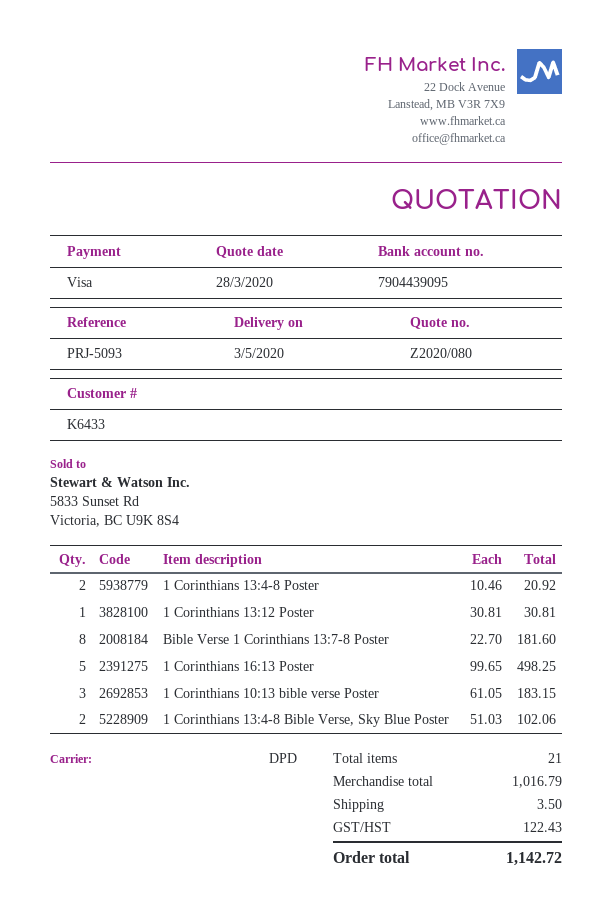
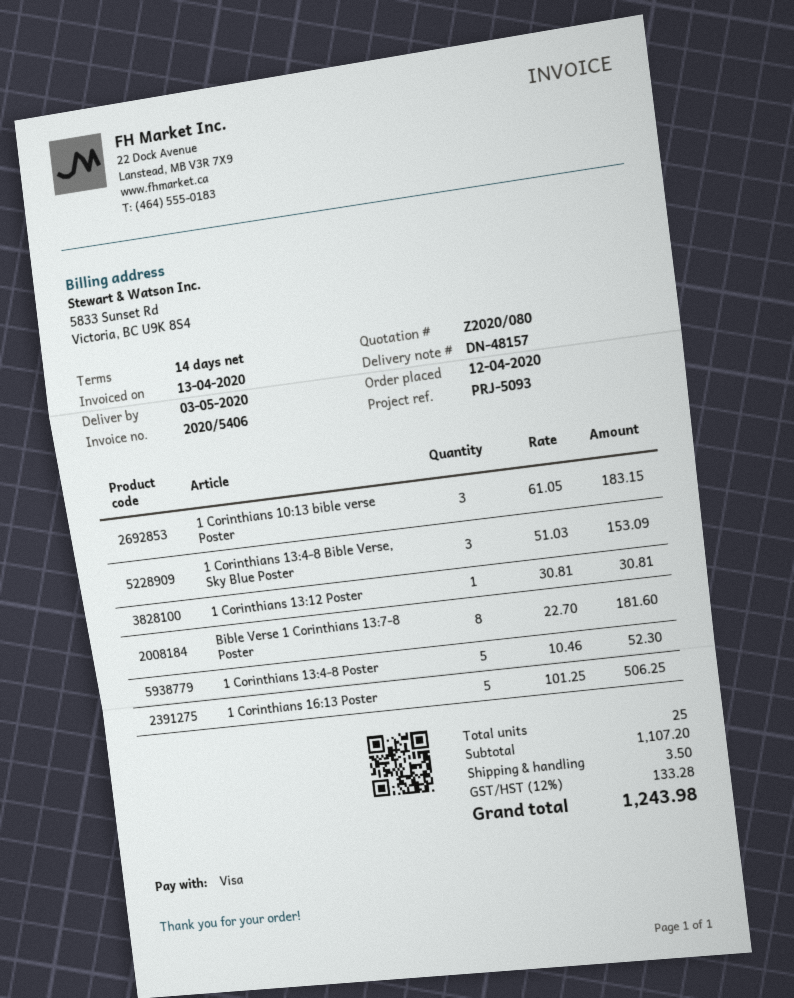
1 Corinthians 13:4-8 Poster: 2 x 10.46 = 20.92 -> 5 x 10.46 = 52.30
1 Corinthians 16:13 Poster: 5 x 99.65 = 498.25 -> 5 x 101.25 = 506.25
1 Corinthians 13:4-8 Bible Verse, Sky Blue Poster: 2 x 51.03 = 102.06 -> 3 x 51.03 = 153.09
total quantity: 21 -> 25
subtotal: 1016.79 -> 1107.20
tax: 122.43 -> 133.28
total: 1142.72 -> 1243.98

